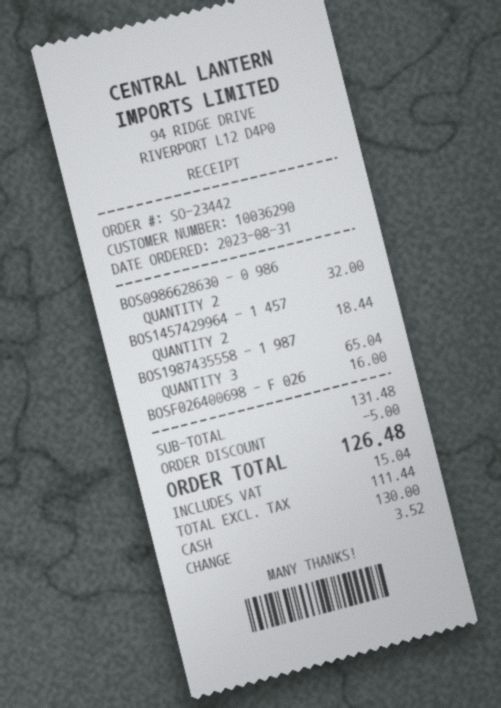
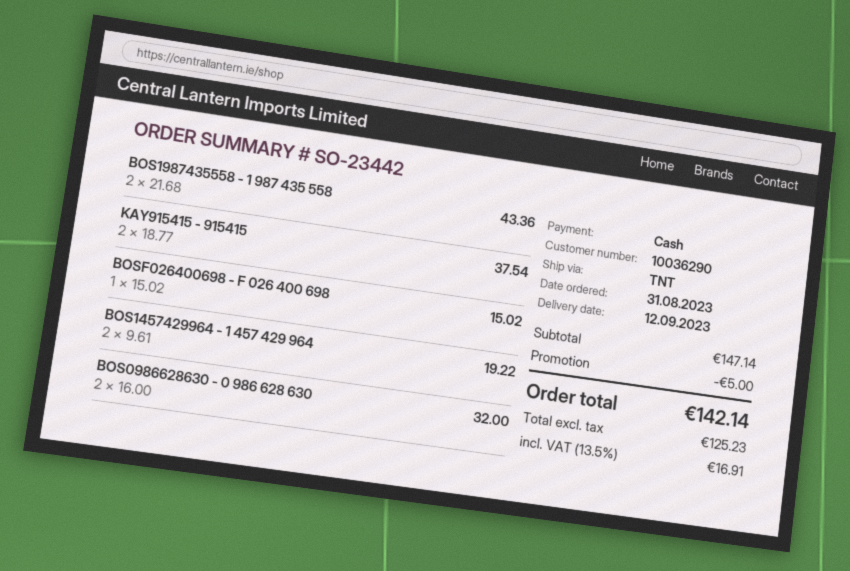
BOS1457429964 - 1 457: 2 for 18.44 -> 2 for 19.22
BOS1987435558 - 1 987: 3 for 65.04 -> 2 for 43.36
BOSF026400698 - F 026: 1 for 16.00 -> 1 for 15.02
KAY915415 - 915415: none -> 2 for 37.54
subtotal: 131.48 -> 147.14
net: 111.44 -> 125.23
tax: 15.04 -> 16.91
total: 126.48 -> 142.14

